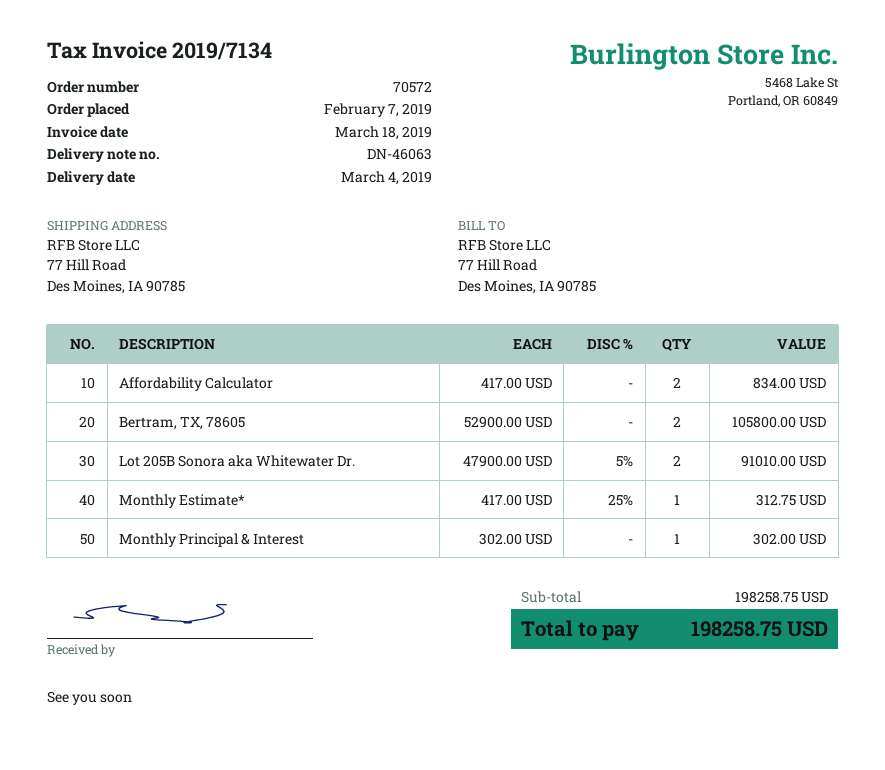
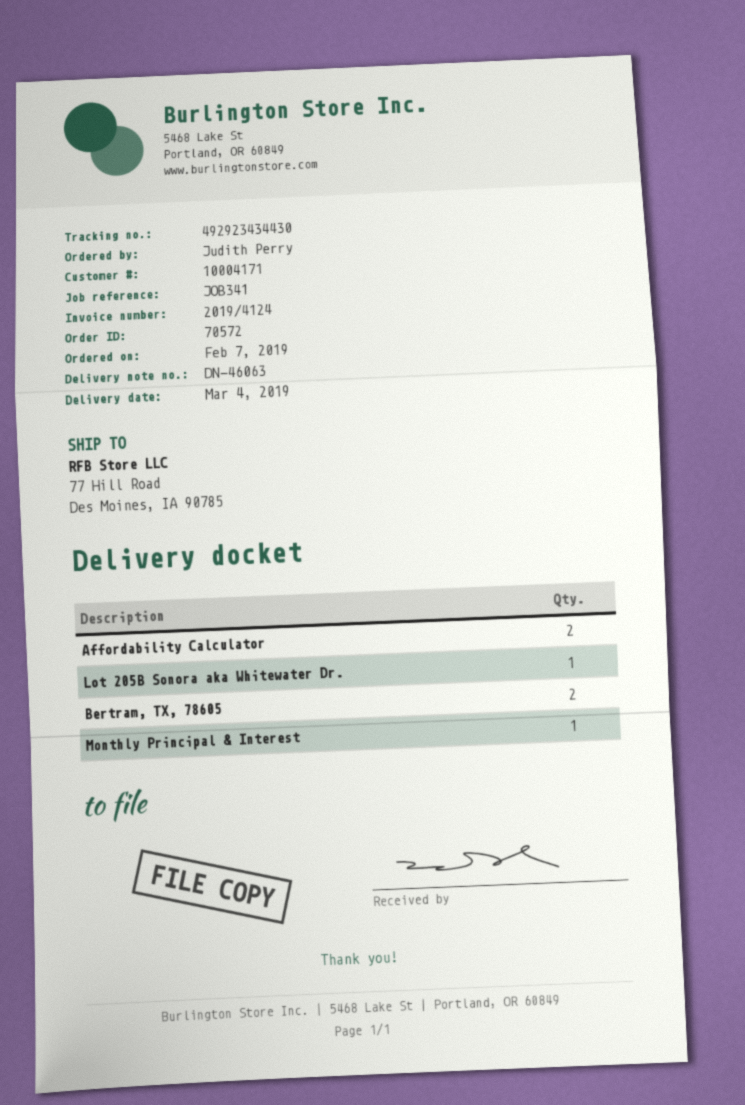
invoice number: 2019/7134 -> 2019/4124
Lot 205B Sonora aka Whitewater Dr.: 2 -> 1
Monthly Estimate*: 1 -> none

